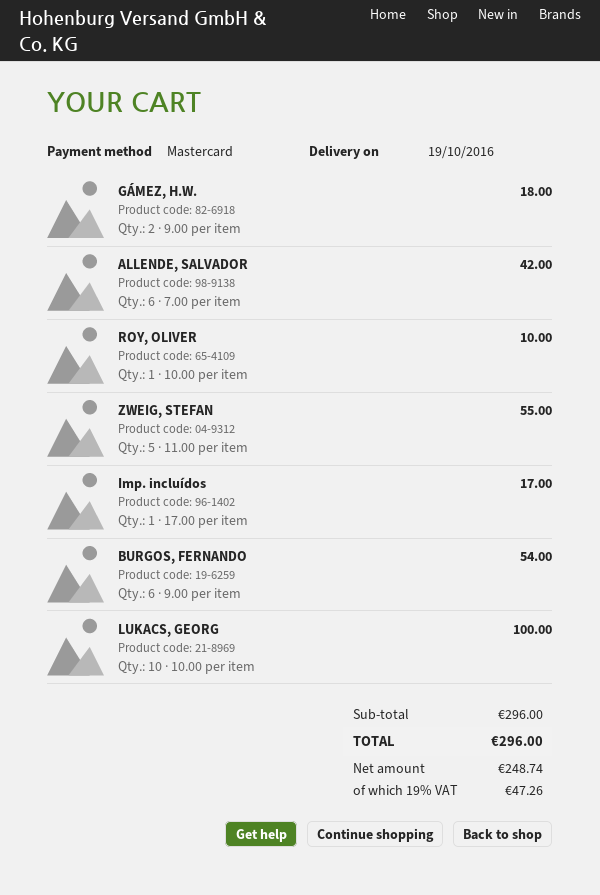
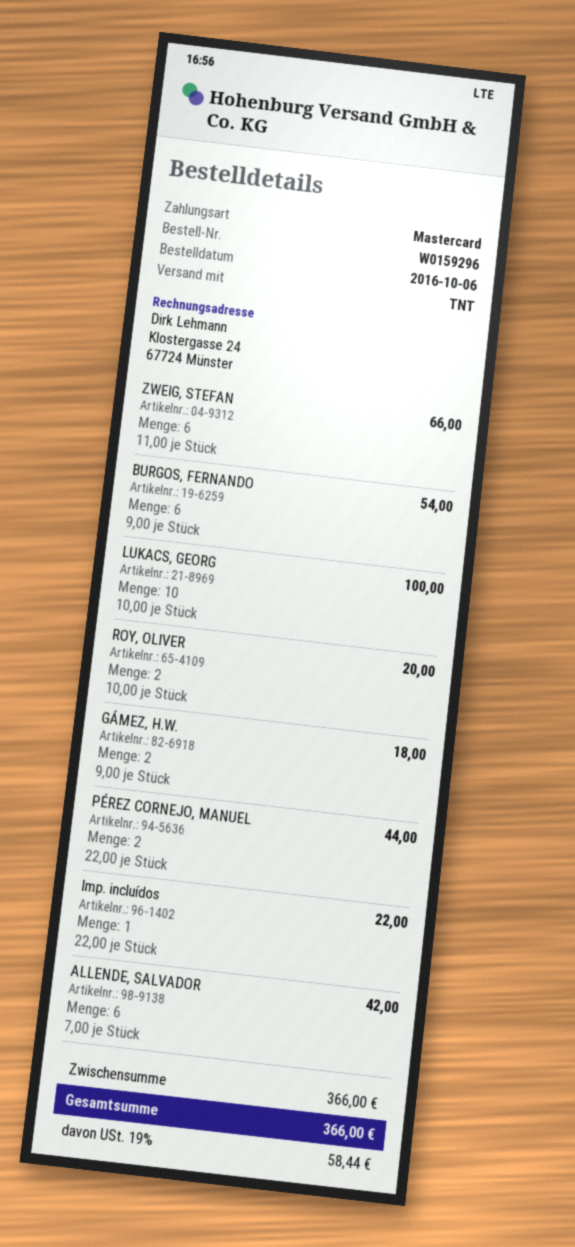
ROY, OLIVER: 1 x 10.00 = 10.00 -> 2 x 10.00 = 20.00
ZWEIG, STEFAN: 5 x 11.00 = 55.00 -> 6 x 11.00 = 66.00
Imp. incluídos: 1 x 17.00 = 17.00 -> 1 x 22.00 = 22.00
PÉREZ CORNEJO, MANUEL: none -> 2 x 22.00 = 44.00
subtotal: 296.00 -> 366.00
tax: 19% = 47.26 -> 19% = 58.44
total: 296.00 -> 366.00

